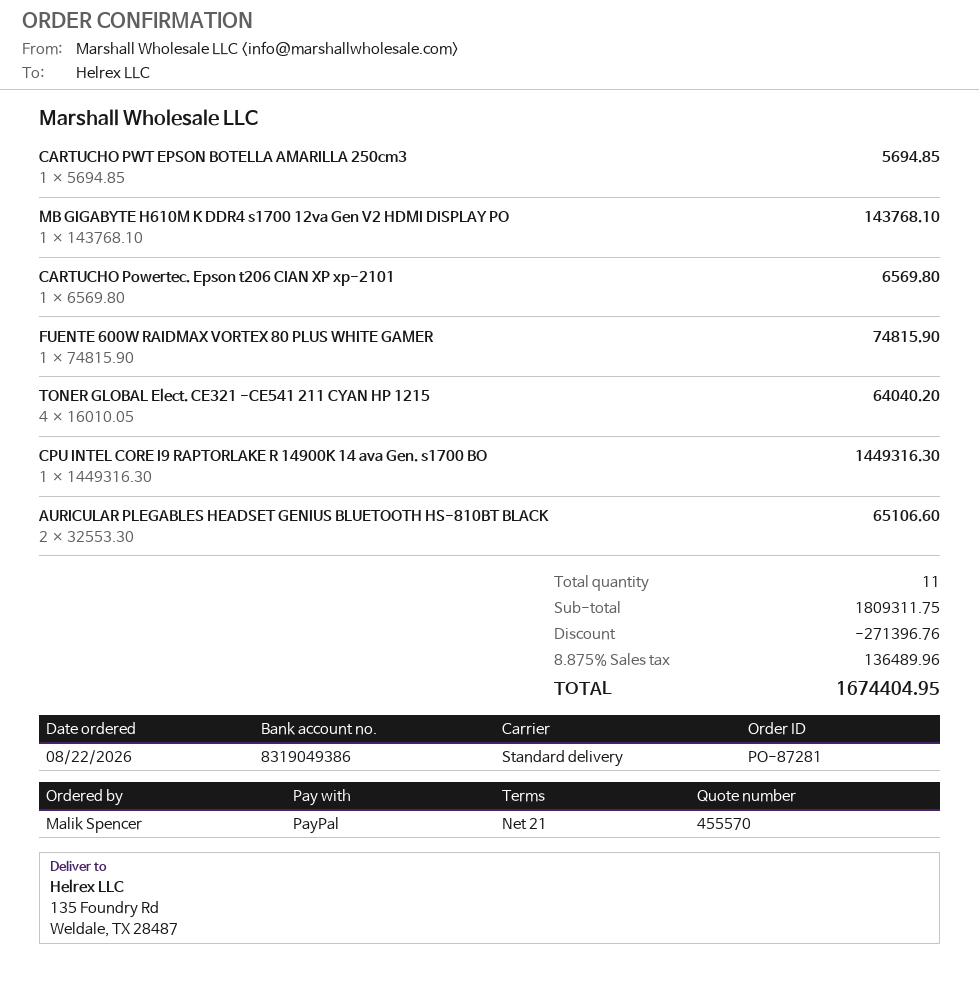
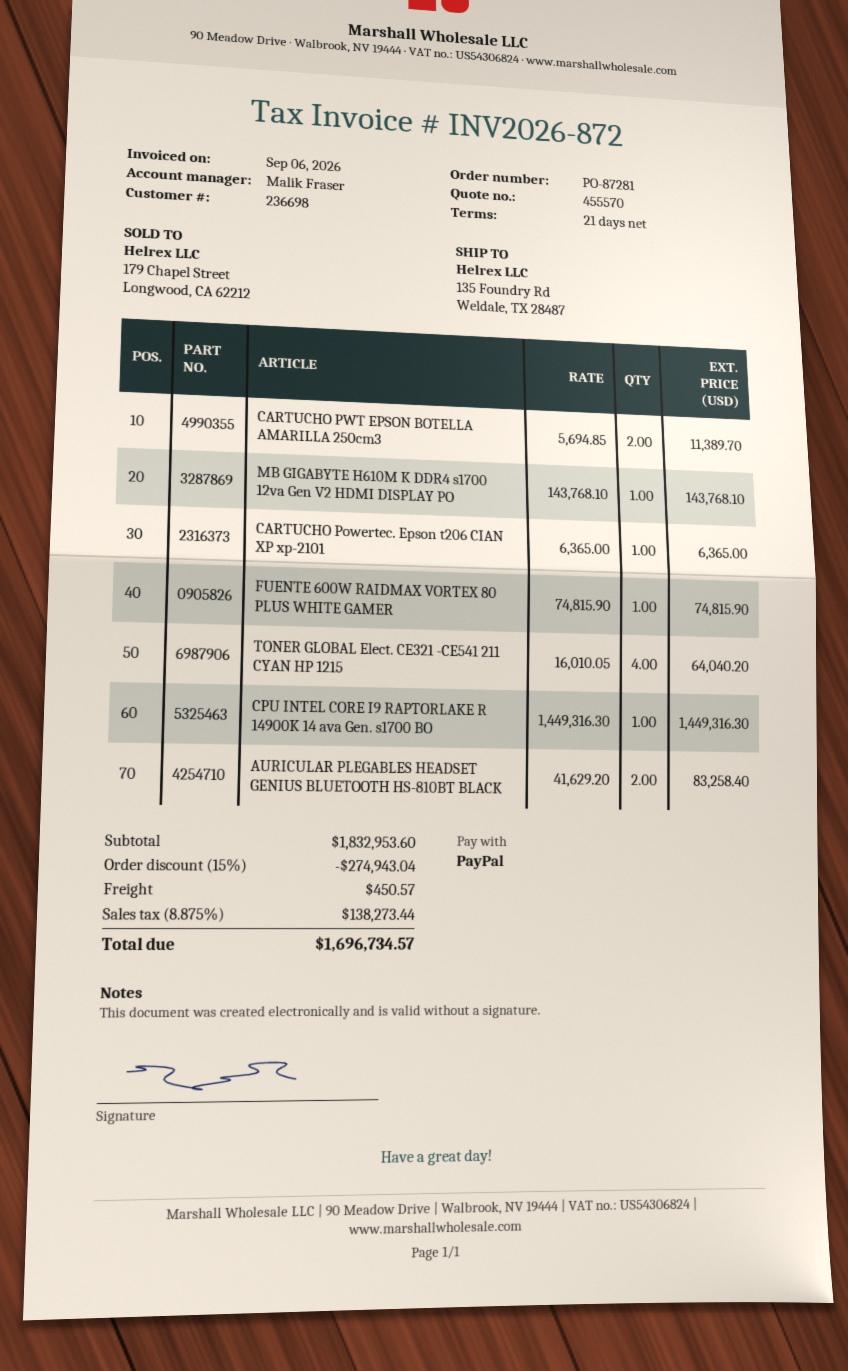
CARTUCHO PWT EPSON BOTELLA AMARILLA 250cm3: 1 x 5694.85 = 5694.85 -> 2 x 5694.85 = 11389.70
CARTUCHO Powertec. Epson t206 CIAN XP xp-2101: 1 x 6569.80 = 6569.80 -> 1 x 6365.00 = 6365.00
AURICULAR PLEGABLES HEADSET GENIUS BLUETOOTH HS-810BT BLACK: 2 x 32553.30 = 65106.60 -> 2 x 41629.20 = 83258.40
subtotal: 1809311.75 -> 1832953.60
discount: 271396.76 -> 274943.04
shipping: none -> 450.57
tax: 8.875% = 136489.96 -> 8.875% = 138273.44
total: 1674404.95 -> 1696734.57

